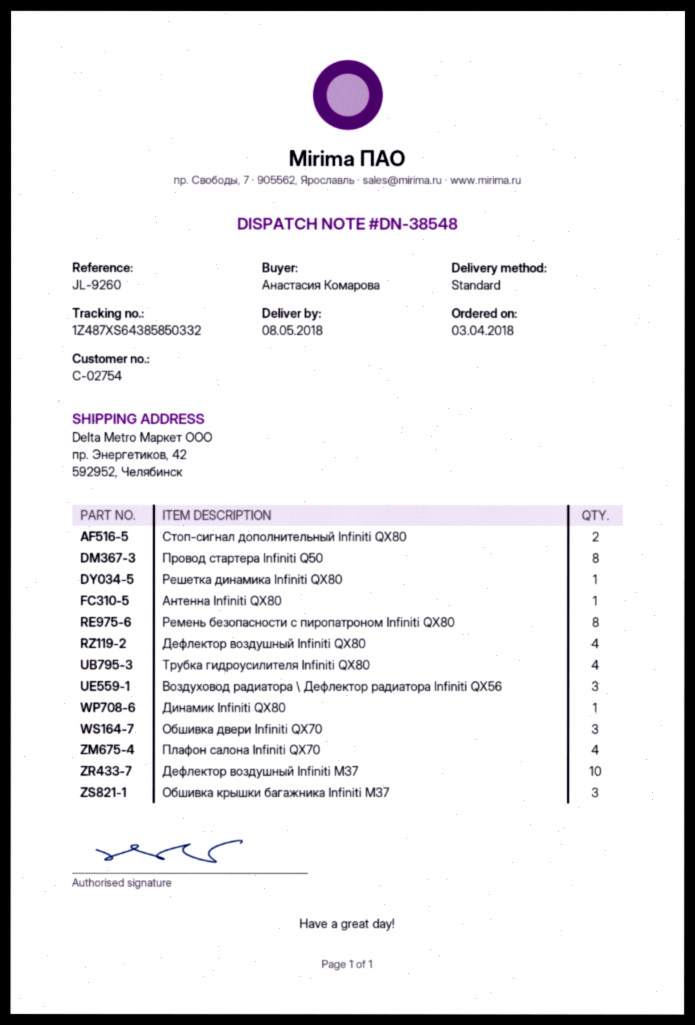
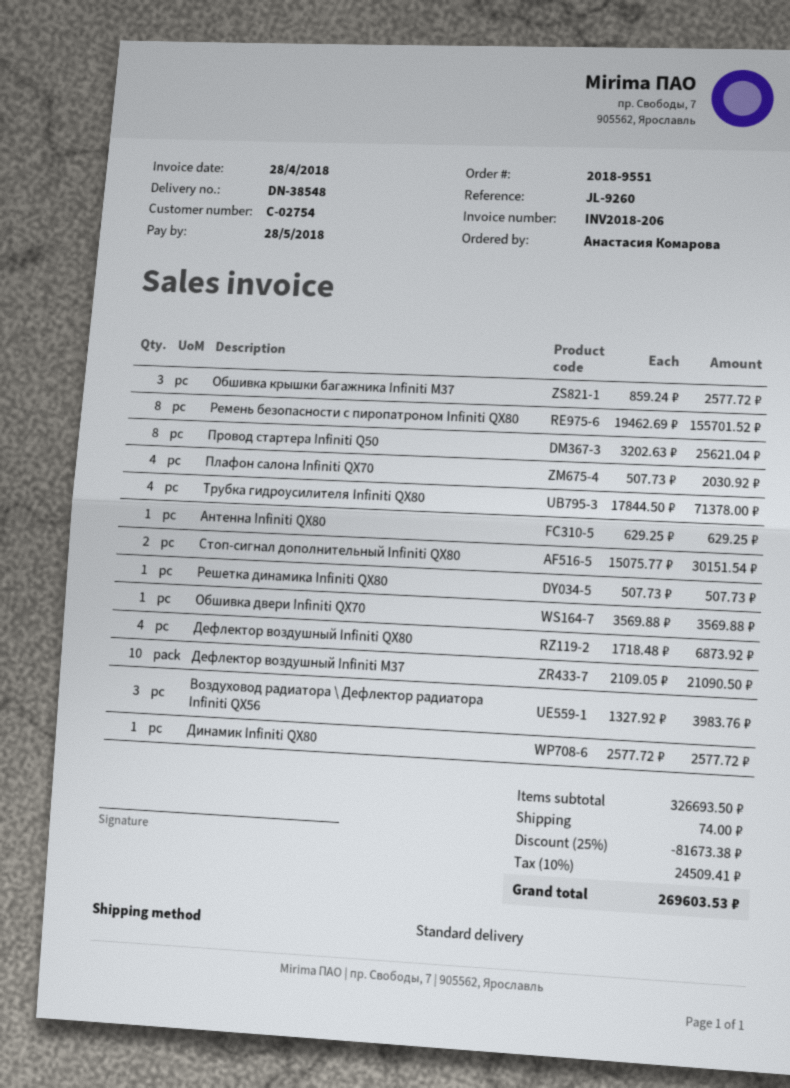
Обшивка двери Infiniti QX70: 3 -> 1

